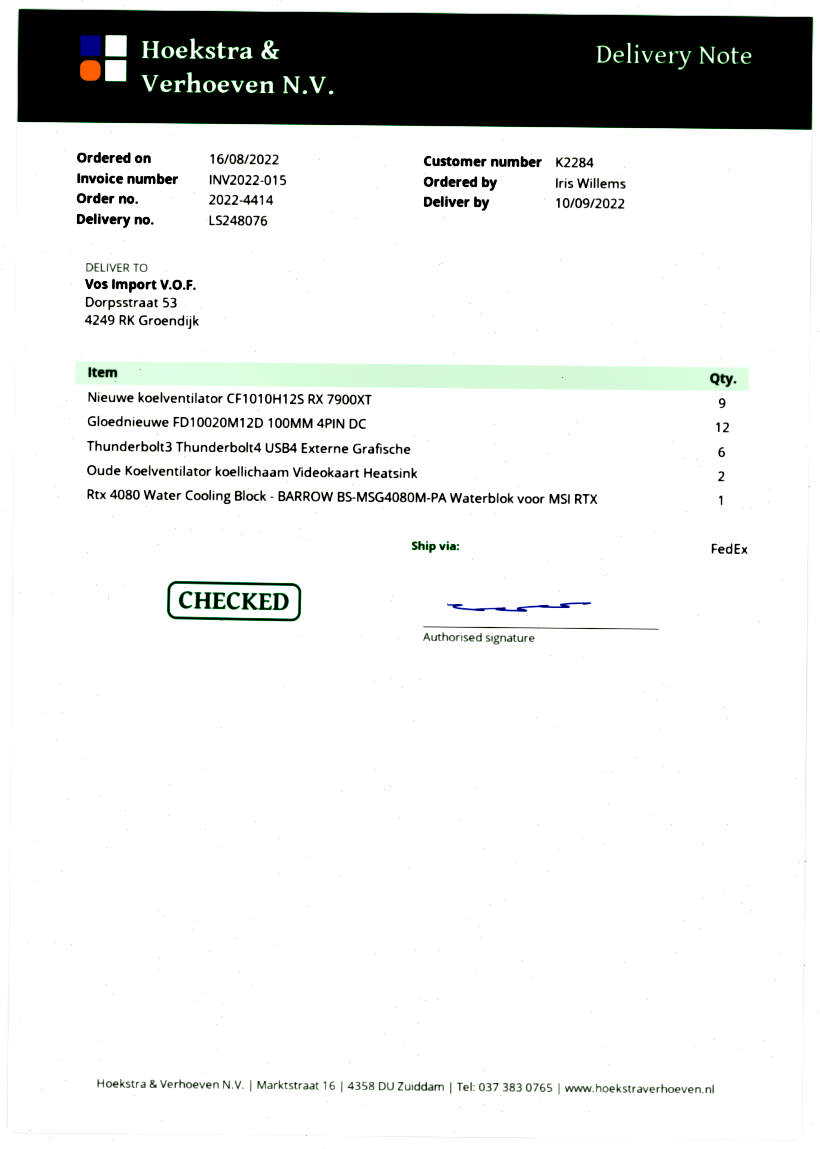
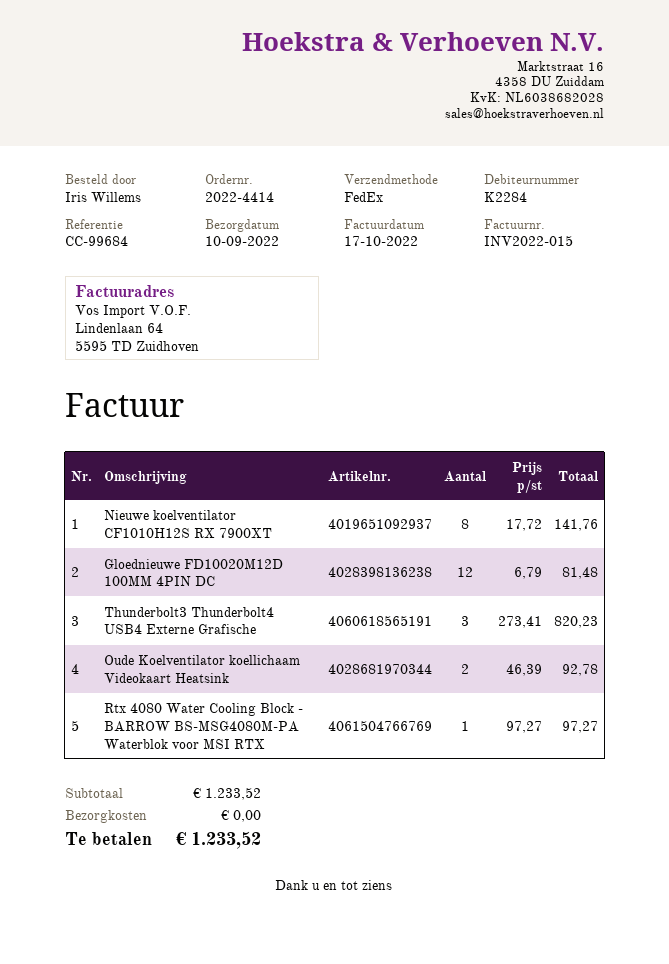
Nieuwe koelventilator CF1010H12S RX 7900XT: 9 -> 8
Thunderbolt3 Thunderbolt4 USB4 Externe Grafische: 6 -> 3

